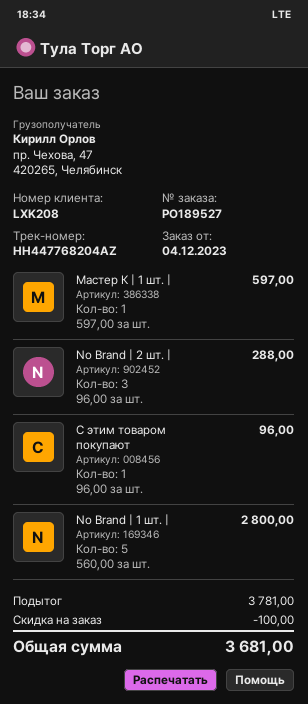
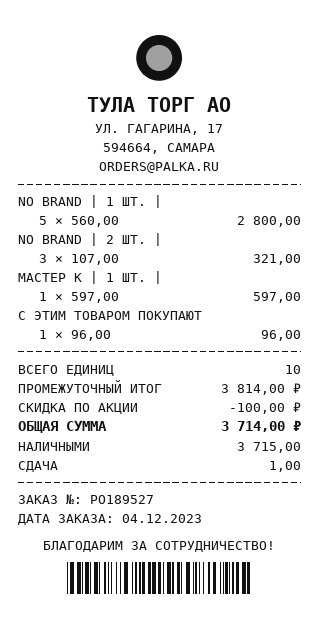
No Brand | 2 шт. |: 3 x 96.00 = 288.00 -> 3 x 107.00 = 321.00
subtotal: 3781.00 -> 3814.00
total: 3681.00 -> 3714.00

